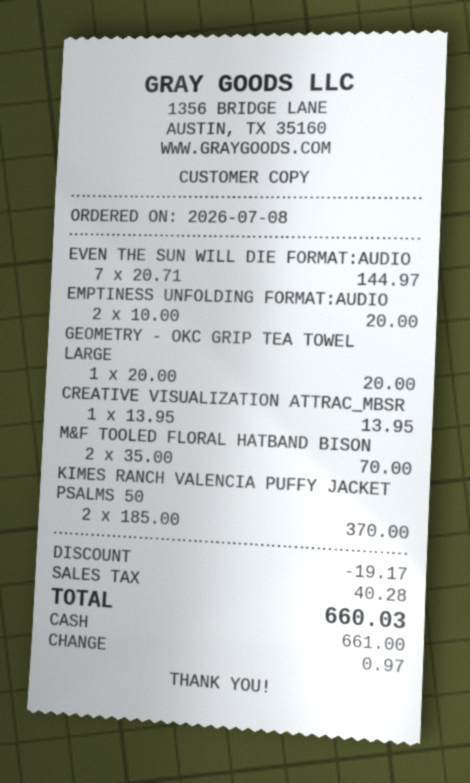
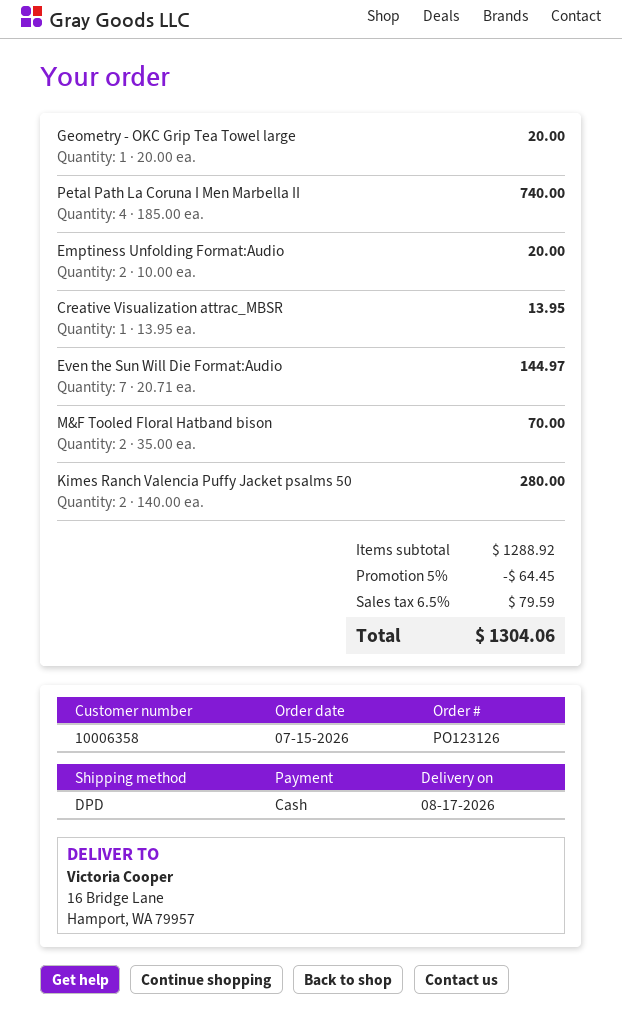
order date: 2026-07-08 -> 2026-07-15
KIMES RANCH VALENCIA PUFFY JACKET PSALMS 50: 2 x 185.00 = 370.00 -> 2 x 140.00 = 280.00
Petal Path La Coruna I Men Marbella II: none -> 4 x 185.00 = 740.00
discount: 19.17 -> 64.45
tax: 40.28 -> 79.59
total: 660.03 -> 1304.06

